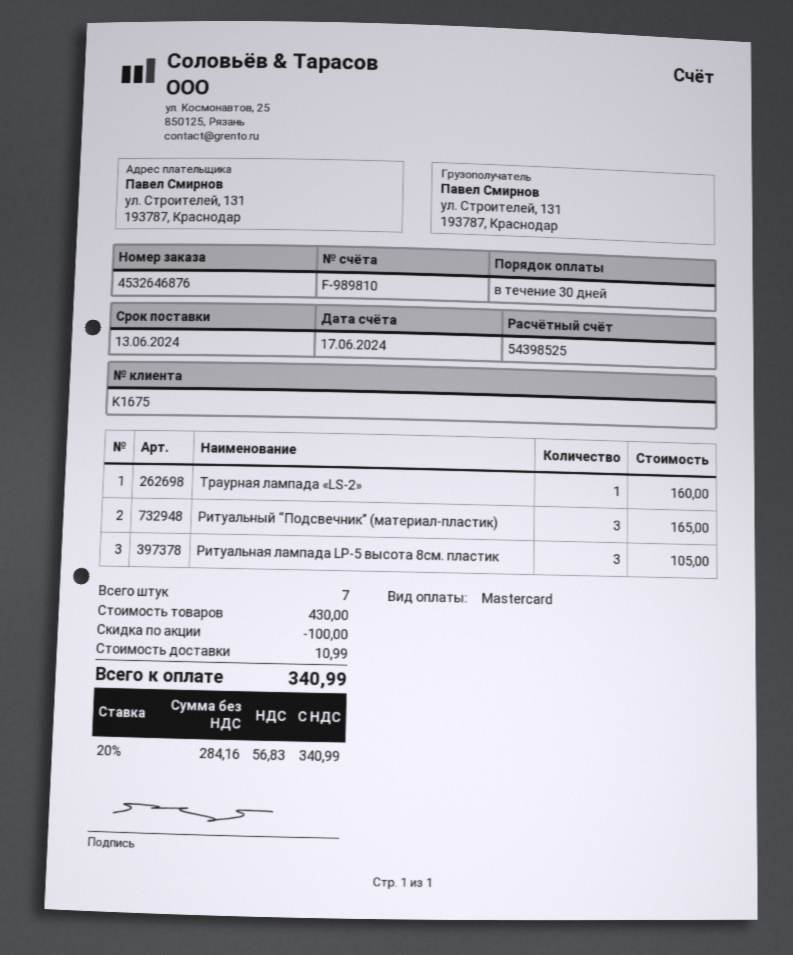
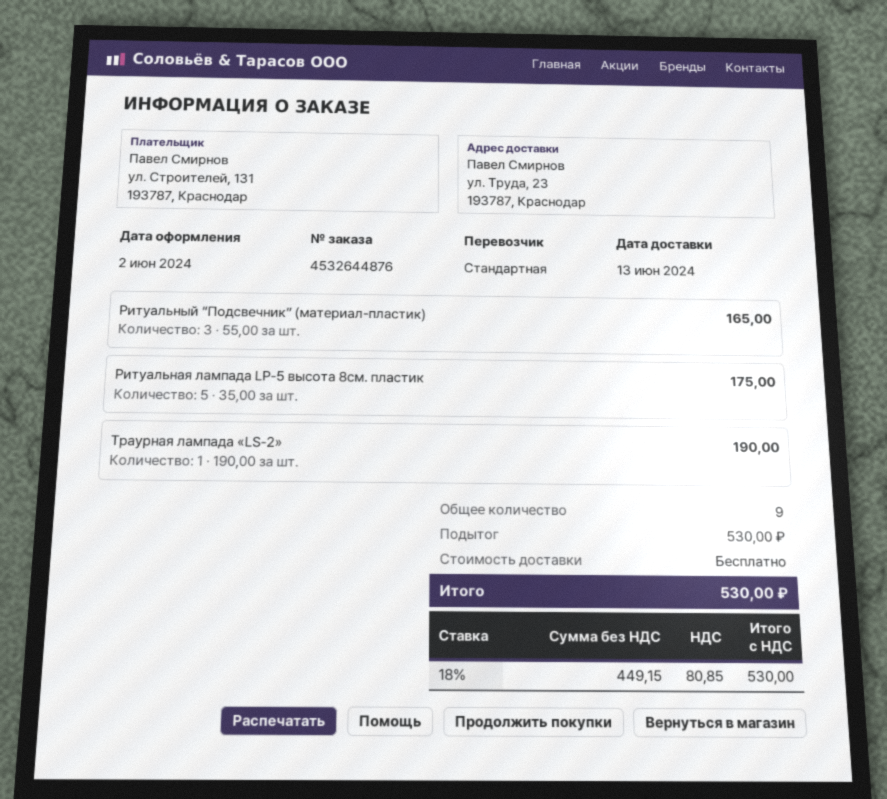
order number: 4532646876 -> 4532644876
ship to: ул. Строителей, 131, 193787, Краснодар -> ул. Труда, 23, 193787, Краснодар
Траурная лампада «LS-2»: 1 for 160.00 -> 1 for 190.00
Ритуальная лампада LP-5 высота 8см. пластик: 3 for 105.00 -> 5 for 175.00
total quantity: 7 -> 9
subtotal: 430.00 -> 530.00
discount: 100.00 -> none
shipping: 10.99 -> 0.00
net: 284.16 -> 449.15
tax: 20% = 56.83 -> 18% = 80.85
total: 340.99 -> 530.00

